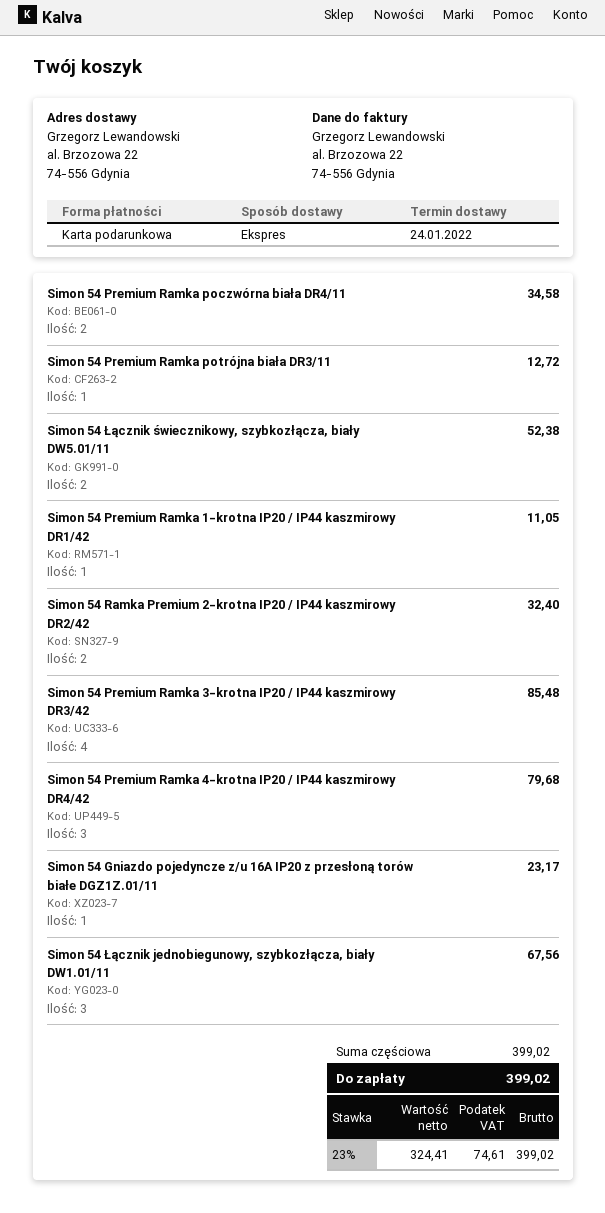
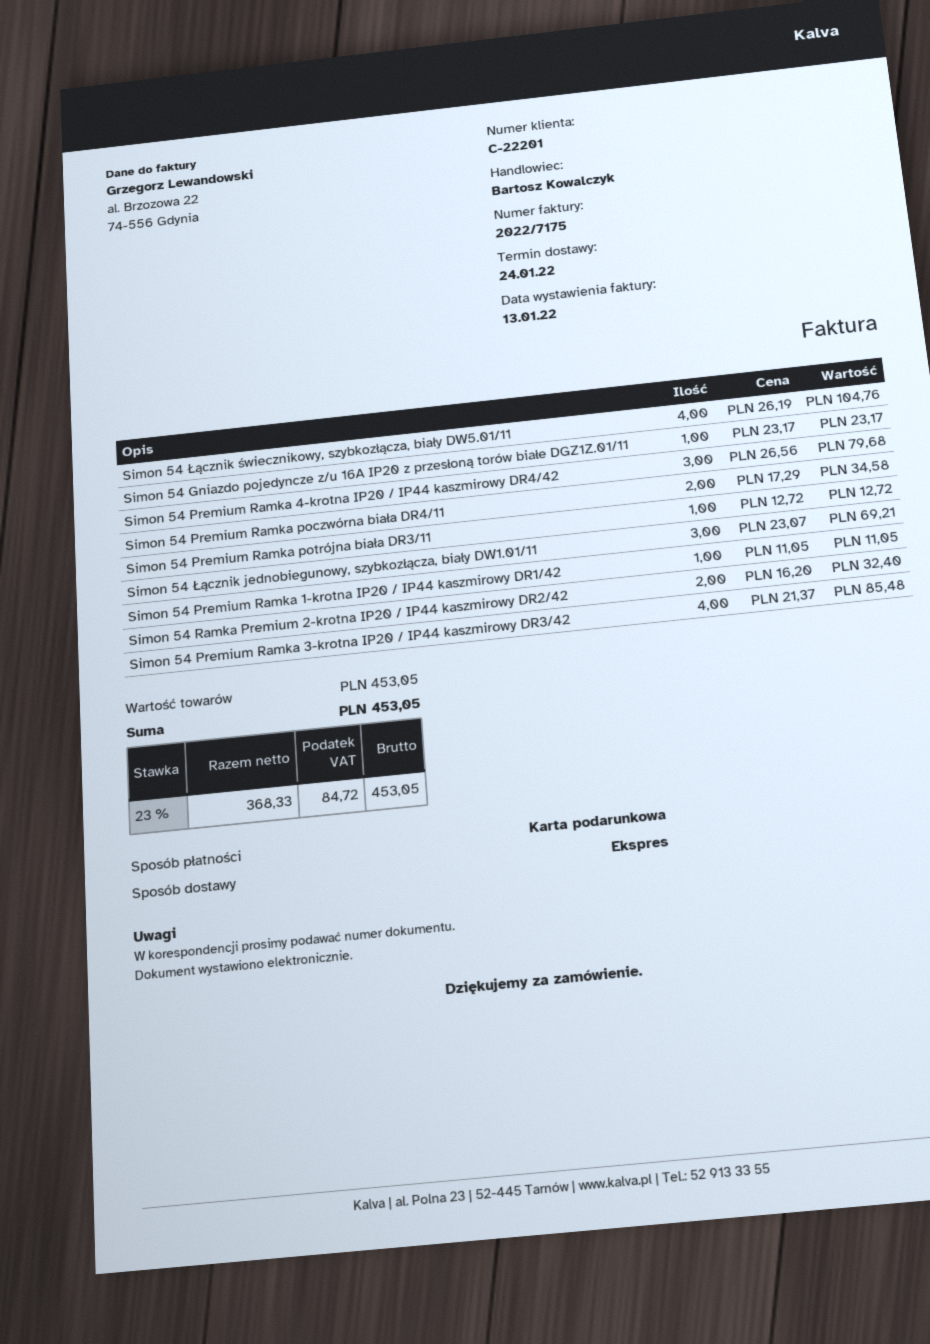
Simon 54 Łącznik świecznikowy, szybkozłącza, biały DW5.01/11: 2 for 52.38 -> 4 for 104.76
Simon 54 Łącznik jednobiegunowy, szybkozłącza, biały DW1.01/11: 3 for 67.56 -> 3 for 69.21
subtotal: 399.02 -> 453.05
net: 324.41 -> 368.33
tax: 23% = 74.61 -> 23% = 84.72
total: 399.02 -> 453.05

